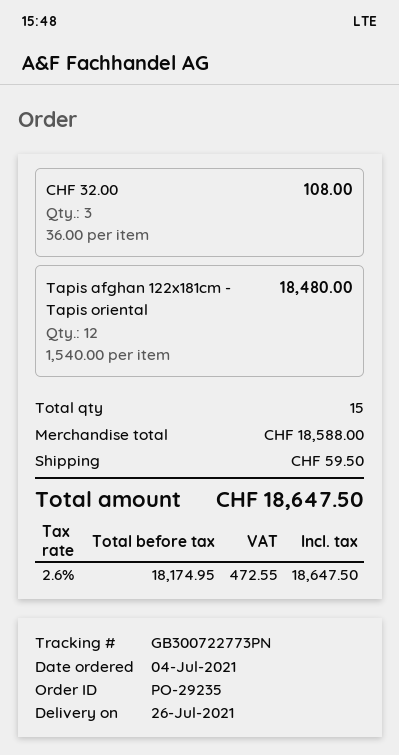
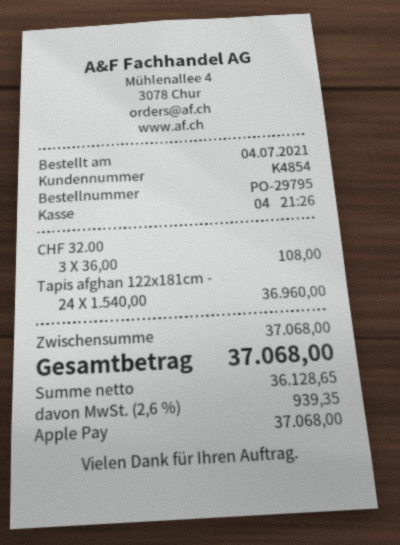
order number: PO-29235 -> PO-29795
Tapis afghan 122x181cm - Tapis oriental: 12 x 1540.00 = 18480.00 -> 24 x 1540.00 = 36960.00
subtotal: 18588.00 -> 37068.00
shipping: 59.50 -> none
net: 18174.95 -> 36128.65
tax: 2.6% = 472.55 -> 2.6% = 939.35
total: 18647.50 -> 37068.00

